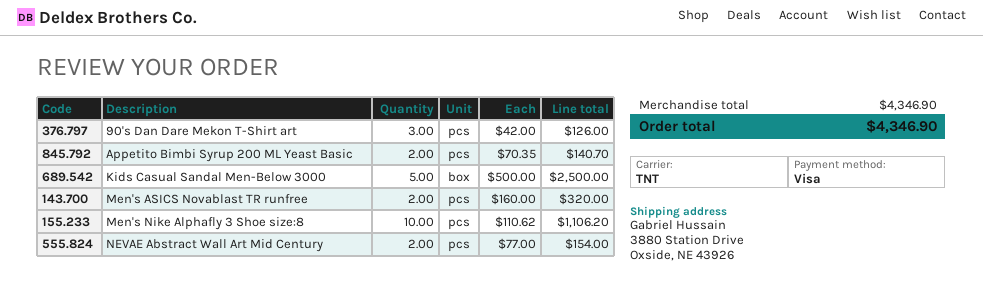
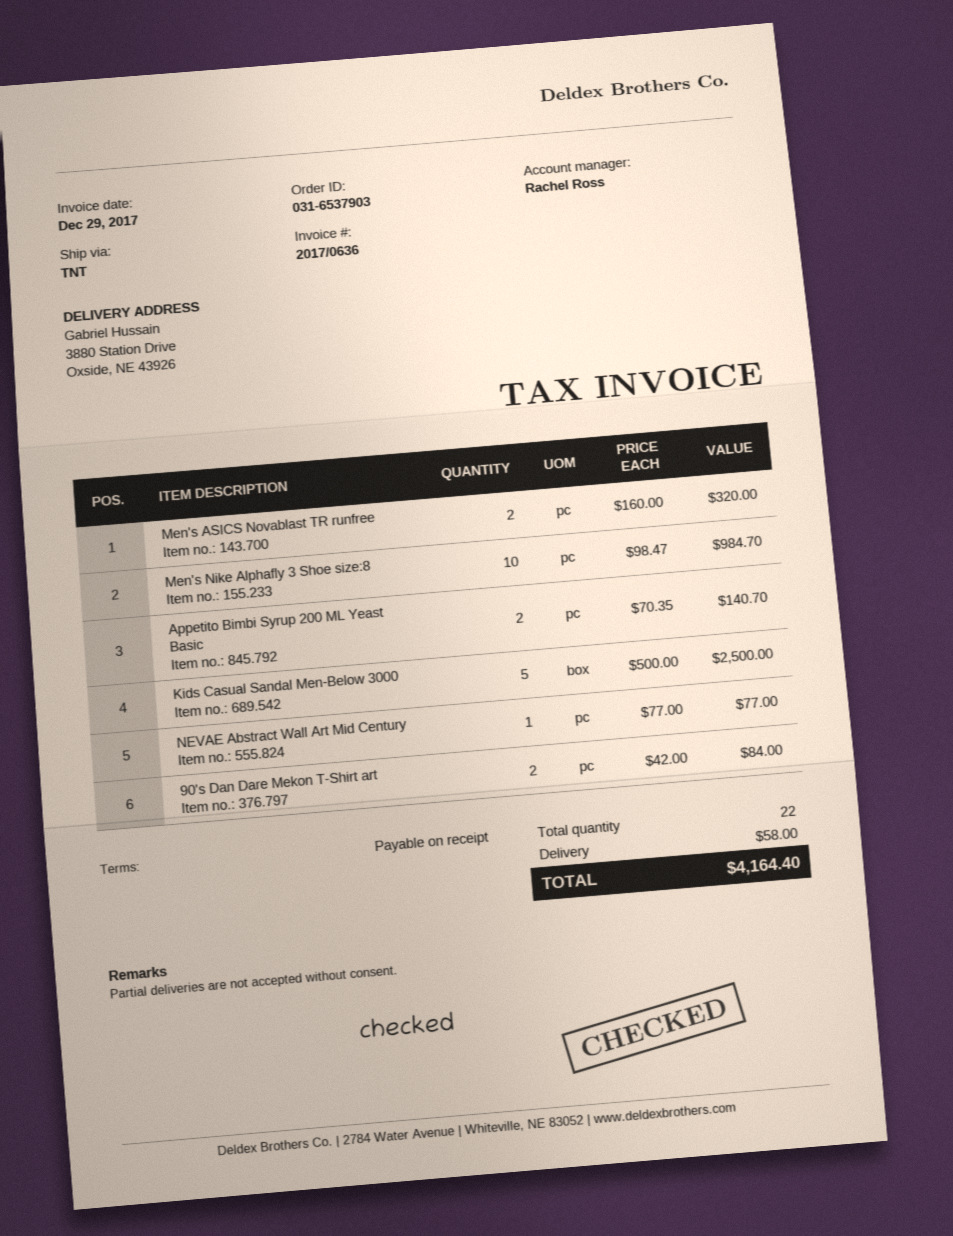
90's Dan Dare Mekon T-Shirt art: 3 x 42.00 = 126.00 -> 2 x 42.00 = 84.00
Men's Nike Alphafly 3 Shoe size:8: 10 x 110.62 = 1106.20 -> 10 x 98.47 = 984.70
NEVAE Abstract Wall Art Mid Century: 2 x 77.00 = 154.00 -> 1 x 77.00 = 77.00
shipping: none -> 58.00
total: 4346.90 -> 4164.40

